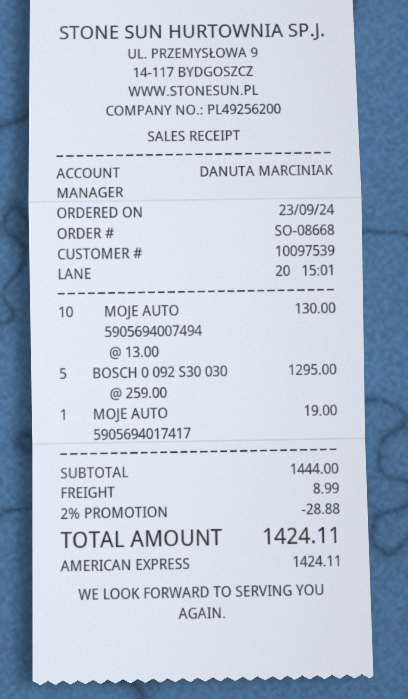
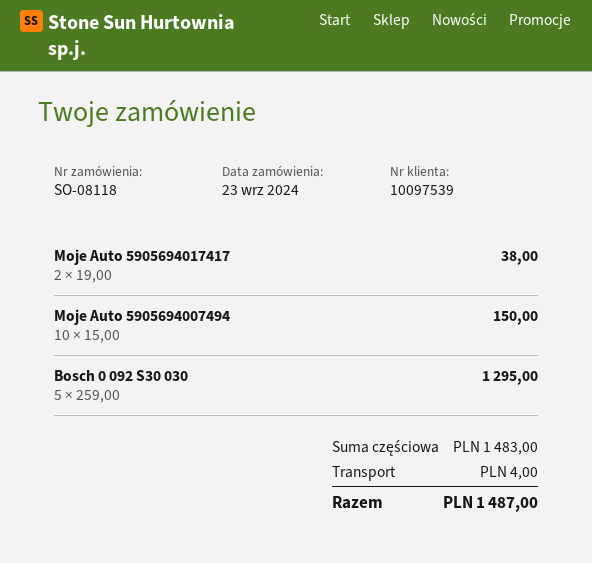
order number: SO-08668 -> SO-08118
MOJE AUTO 5905694007494: 10 x 13.00 = 130.00 -> 10 x 15.00 = 150.00
MOJE AUTO 5905694017417: 1 x 19.00 = 19.00 -> 2 x 19.00 = 38.00
subtotal: 1444.00 -> 1483.00
discount: 2% = 28.88 -> none
shipping: 8.99 -> 4.00
total: 1424.11 -> 1487.00

